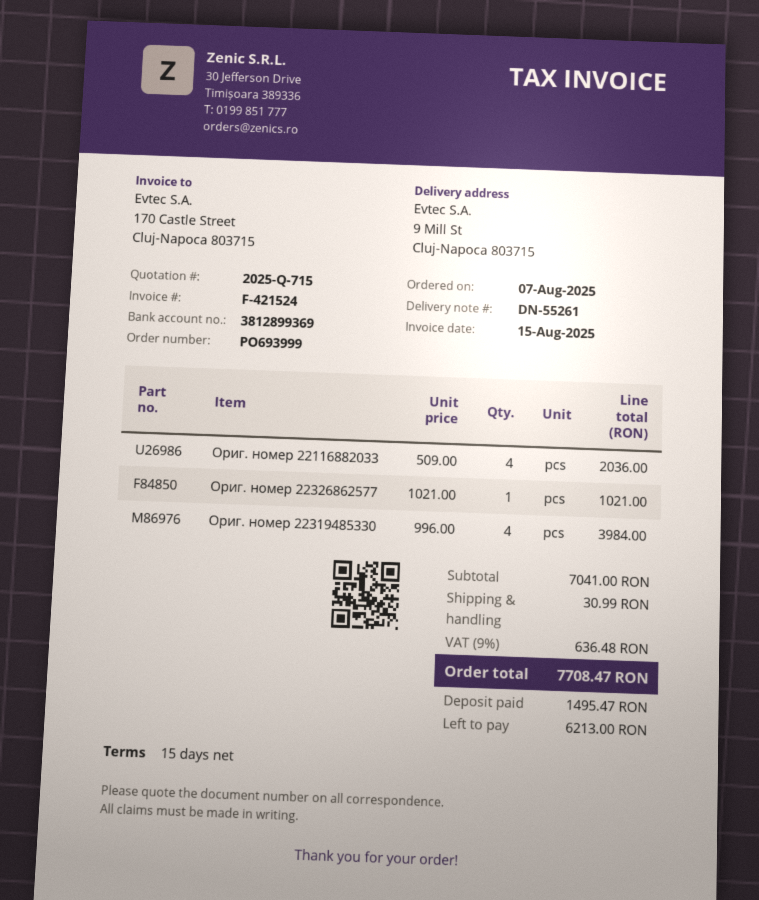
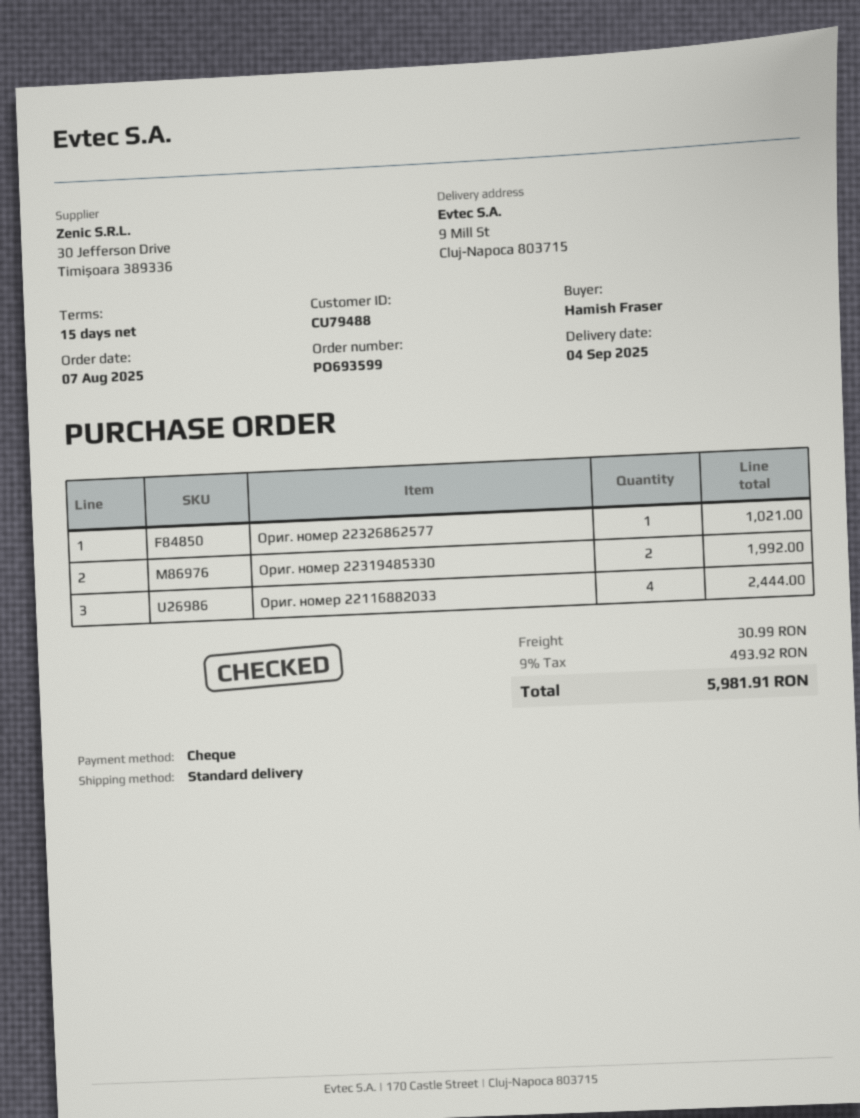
order number: PO693999 -> PO693599
Ориг. номер 22116882033: 4 for 2036.00 -> 4 for 2444.00
Ориг. номер 22319485330: 4 for 3984.00 -> 2 for 1992.00
tax: 9% = 636.48 -> 9% = 493.92
total: 7708.47 -> 5981.91

